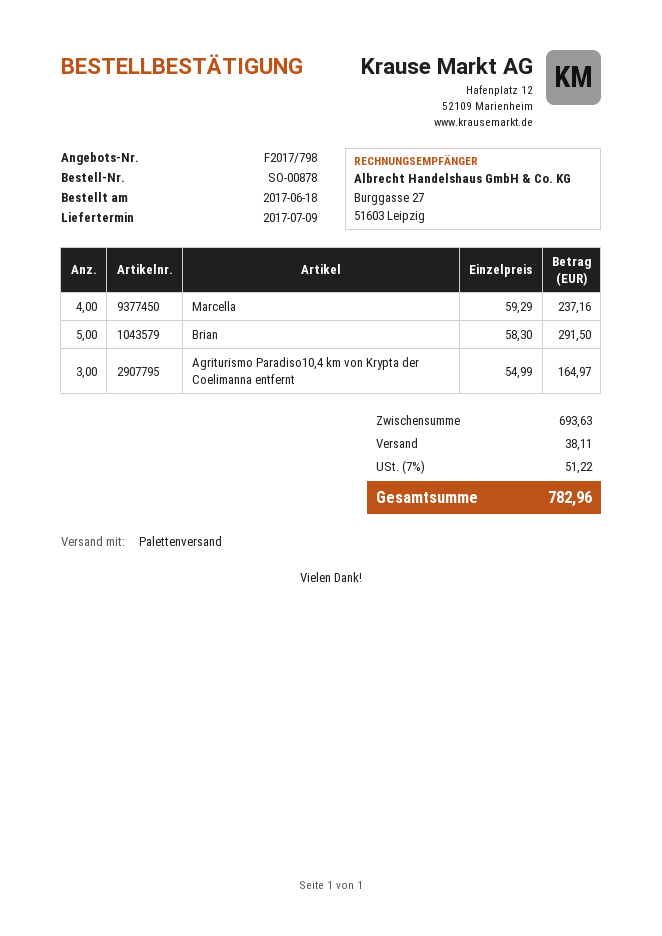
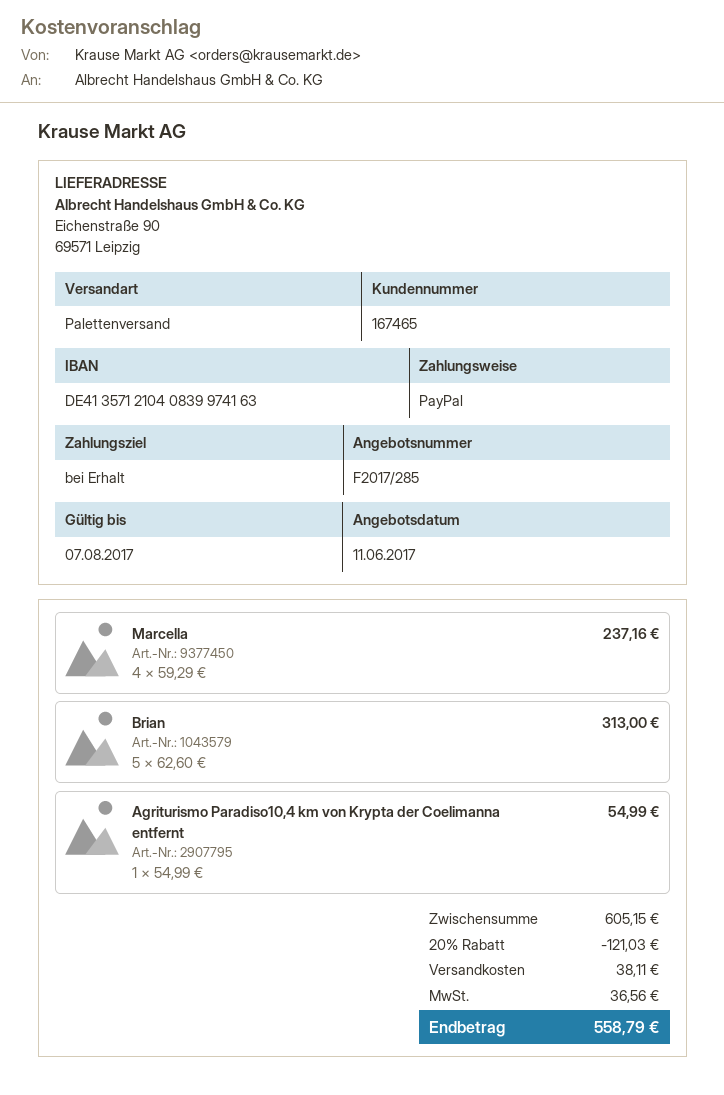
quote number: F2017/798 -> F2017/285
Brian: 5 x 58.30 = 291.50 -> 5 x 62.60 = 313.00
Agriturismo Paradiso10,4 km von Krypta der Coelimanna entfernt: 3 x 54.99 = 164.97 -> 1 x 54.99 = 54.99
subtotal: 693.63 -> 605.15
discount: none -> 20% = 121.03
tax: 51.22 -> 36.56
total: 782.96 -> 558.79

